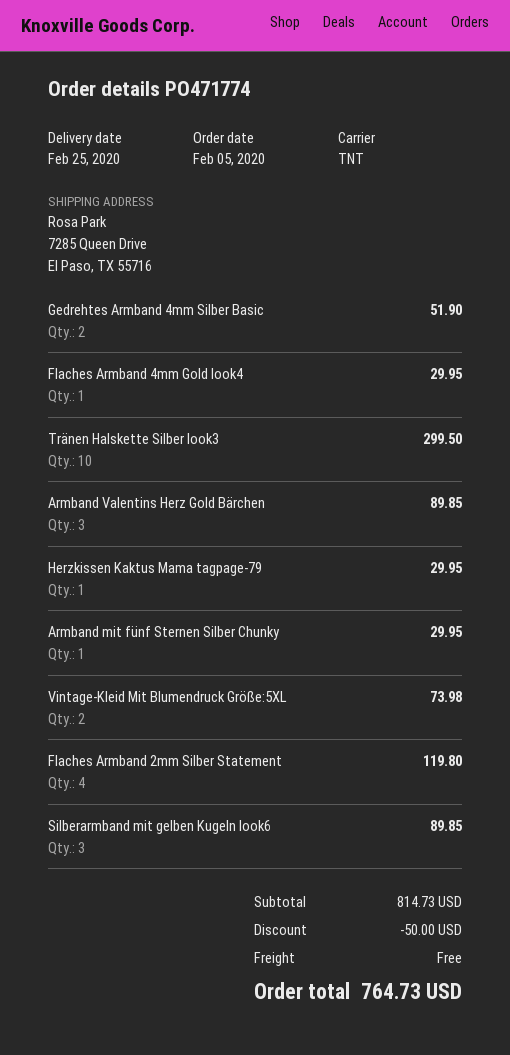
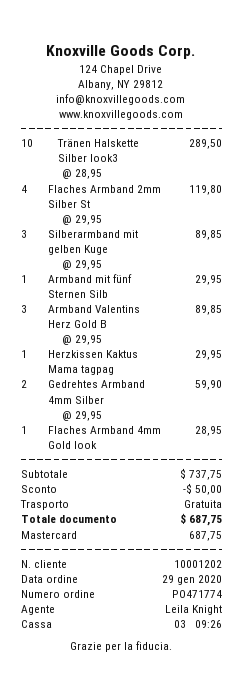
order date: 2020-02-05 -> 2020-01-29
Gedrehtes Armband 4mm Silber Basic: 2 for 51.90 -> 2 for 59.90
Flaches Armband 4mm Gold look4: 1 for 29.95 -> 1 for 28.95
Tränen Halskette Silber look3: 10 for 299.50 -> 10 for 289.50
Vintage-Kleid Mit Blumendruck Größe:5XL: 2 for 73.98 -> none
subtotal: 814.73 -> 737.75
total: 764.73 -> 687.75

